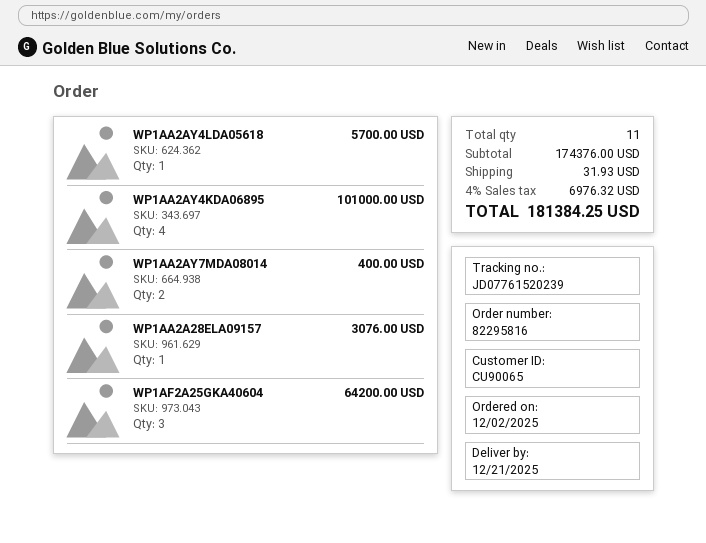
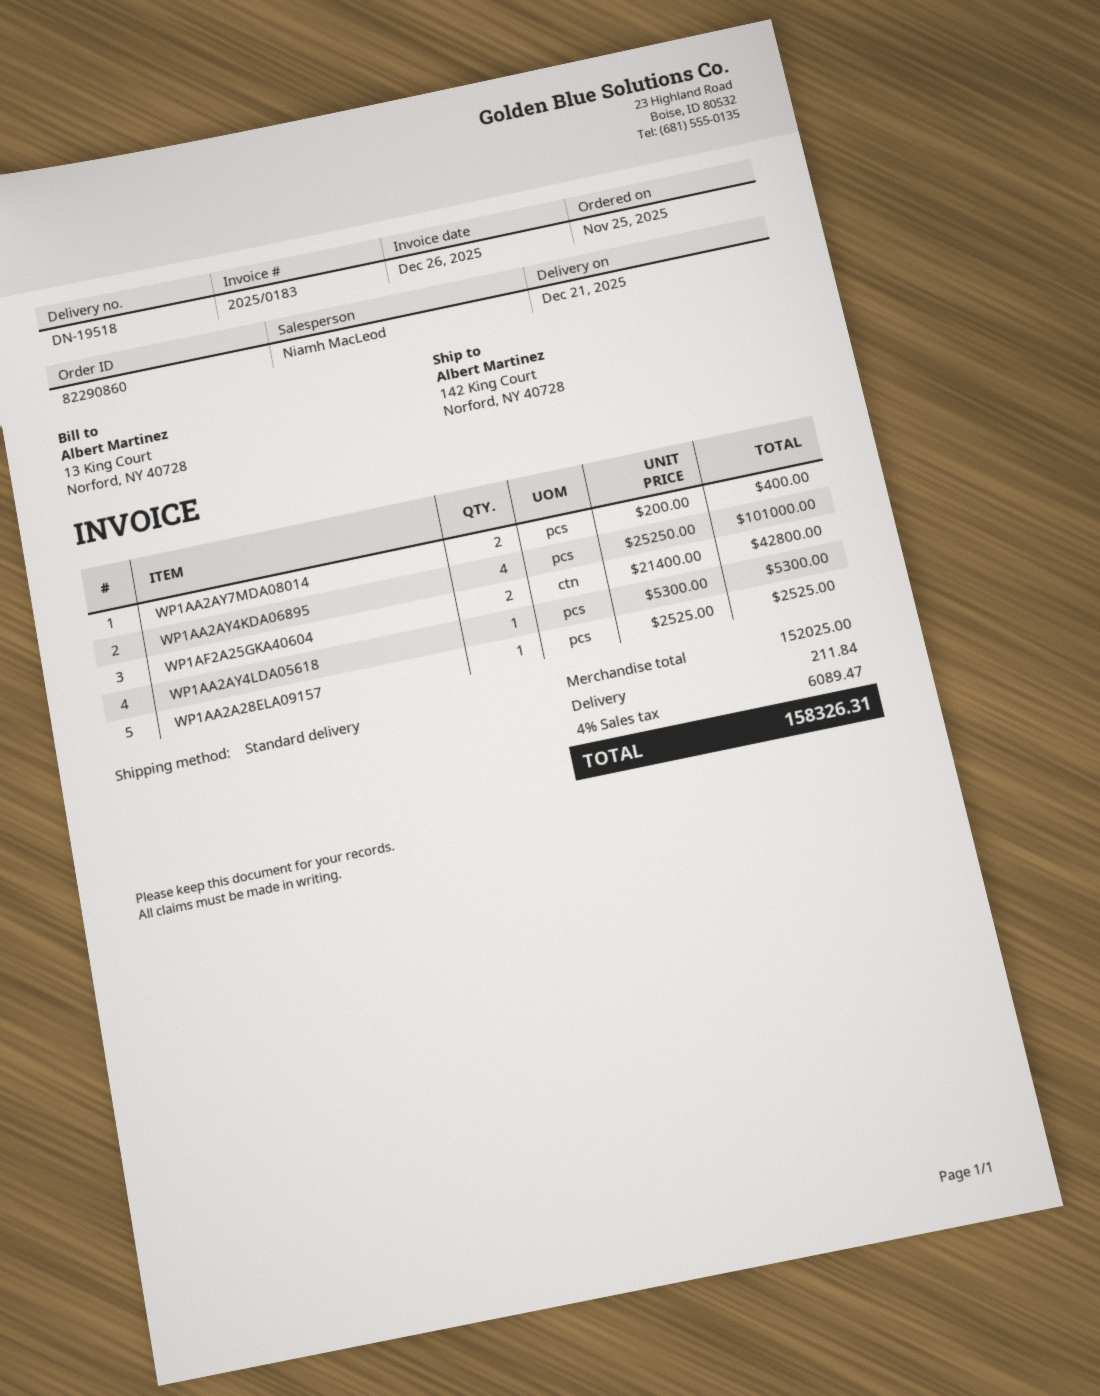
order number: 82295816 -> 82290860
order date: 2025-12-02 -> 2025-11-25
WP1AA2AY4LDA05618: 1 for 5700.00 -> 1 for 5300.00
WP1AA2A28ELA09157: 1 for 3076.00 -> 1 for 2525.00
WP1AF2A25GKA40604: 3 for 64200.00 -> 2 for 42800.00
subtotal: 174376.00 -> 152025.00
shipping: 31.93 -> 211.84
tax: 4% = 6976.32 -> 4% = 6089.47
total: 181384.25 -> 158326.31

